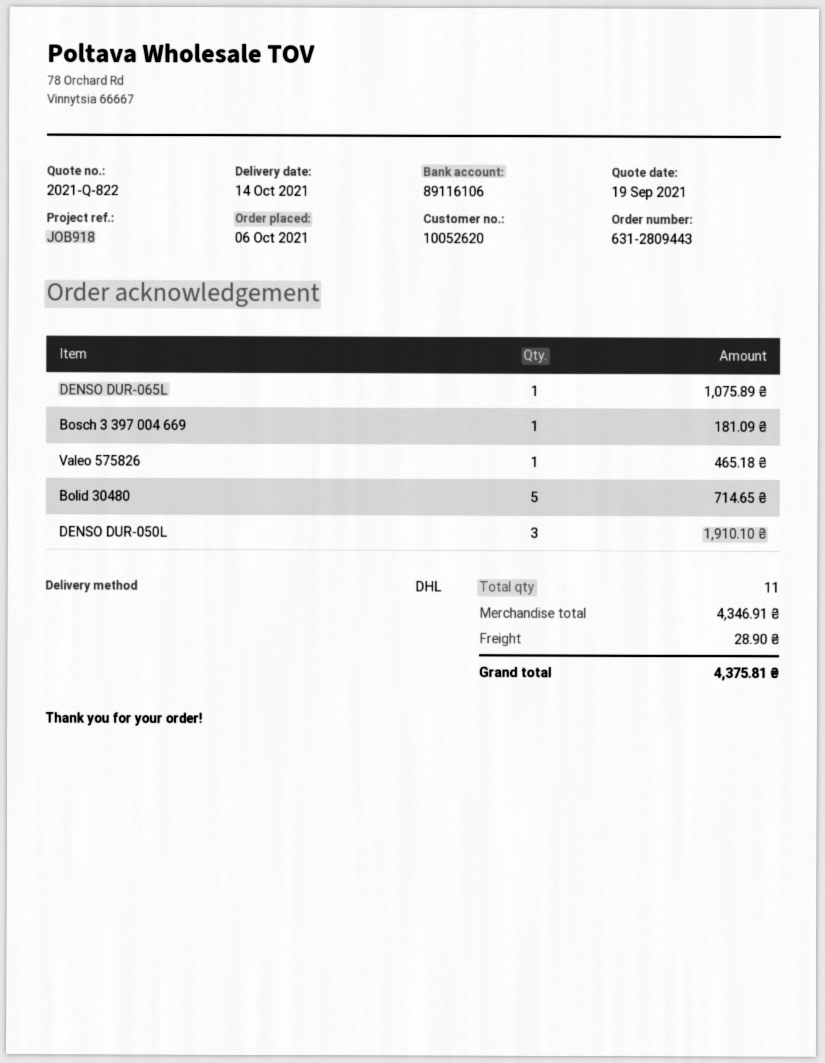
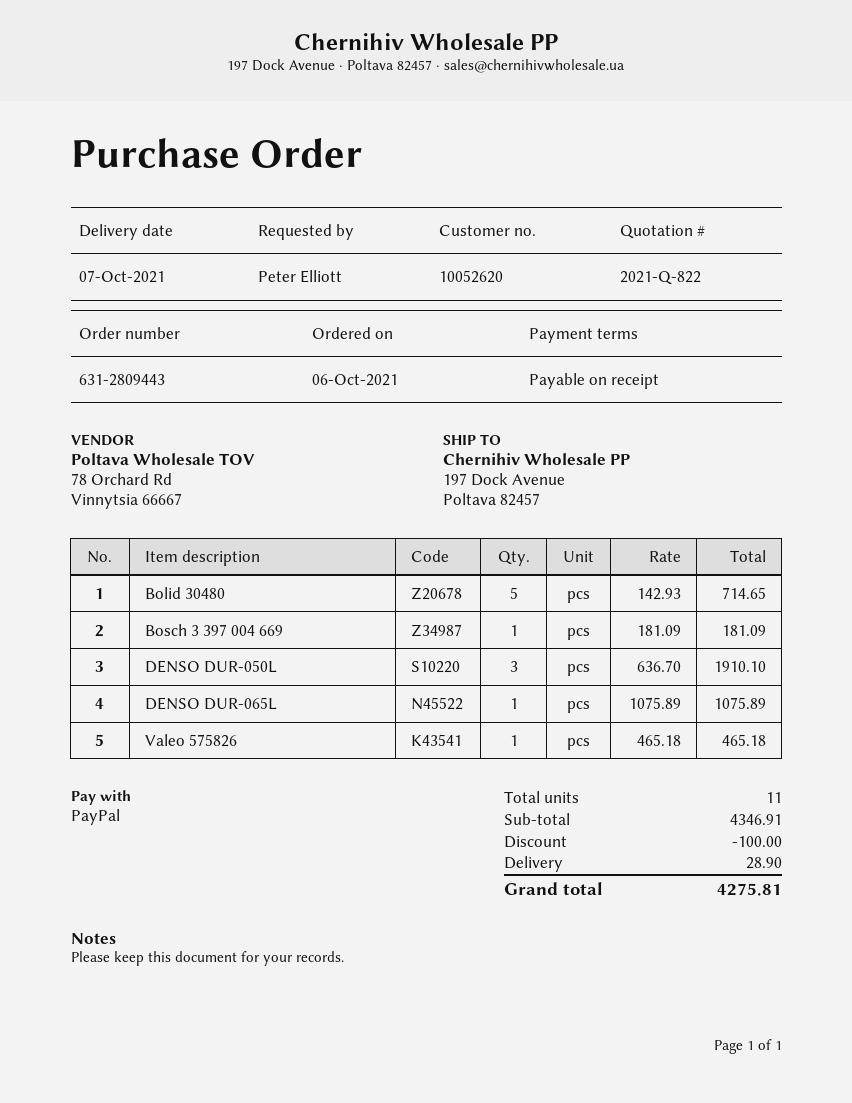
delivery date: 2021-10-14 -> 2021-10-07
discount: none -> 100.00
total: 4375.81 -> 4275.81

